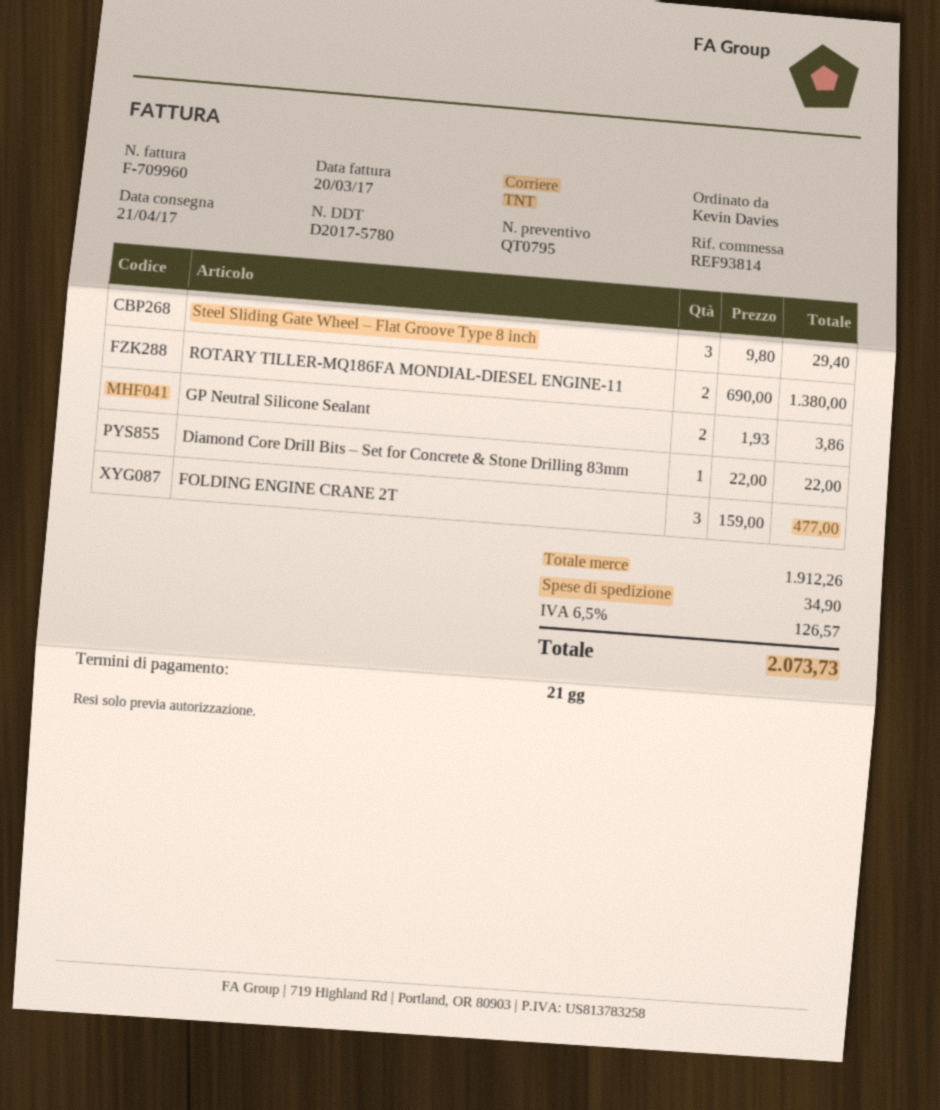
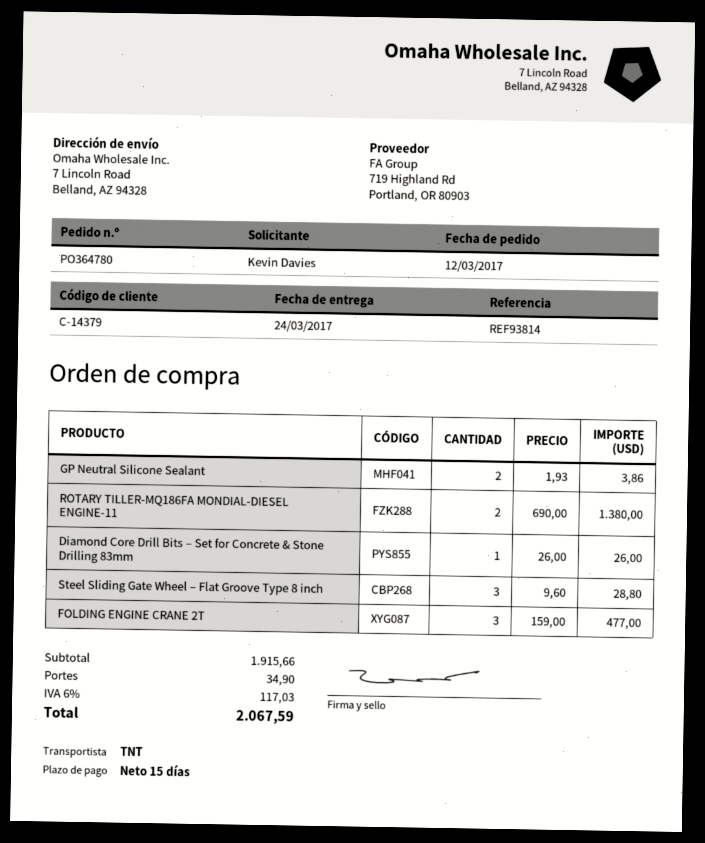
delivery date: 2017-04-21 -> 2017-03-24
payment terms: 21 days -> 15 days
Steel Sliding Gate Wheel – Flat Groove Type 8 inch: 3 x 9.80 = 29.40 -> 3 x 9.60 = 28.80
Diamond Core Drill Bits – Set for Concrete & Stone Drilling 83mm: 1 x 22.00 = 22.00 -> 1 x 26.00 = 26.00
subtotal: 1912.26 -> 1915.66
tax: 6.5% = 126.57 -> 6% = 117.03
total: 2073.73 -> 2067.59

